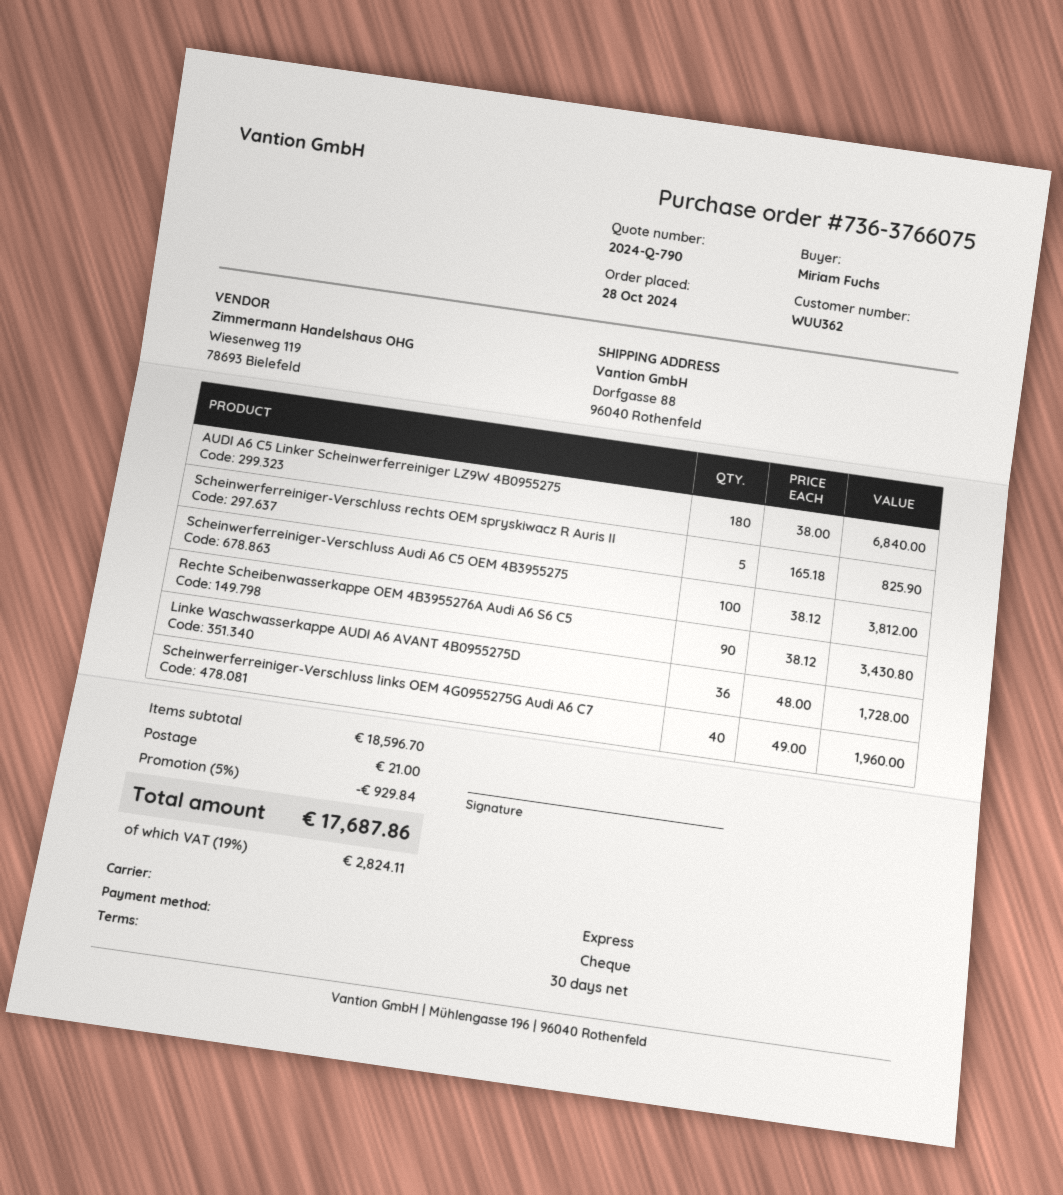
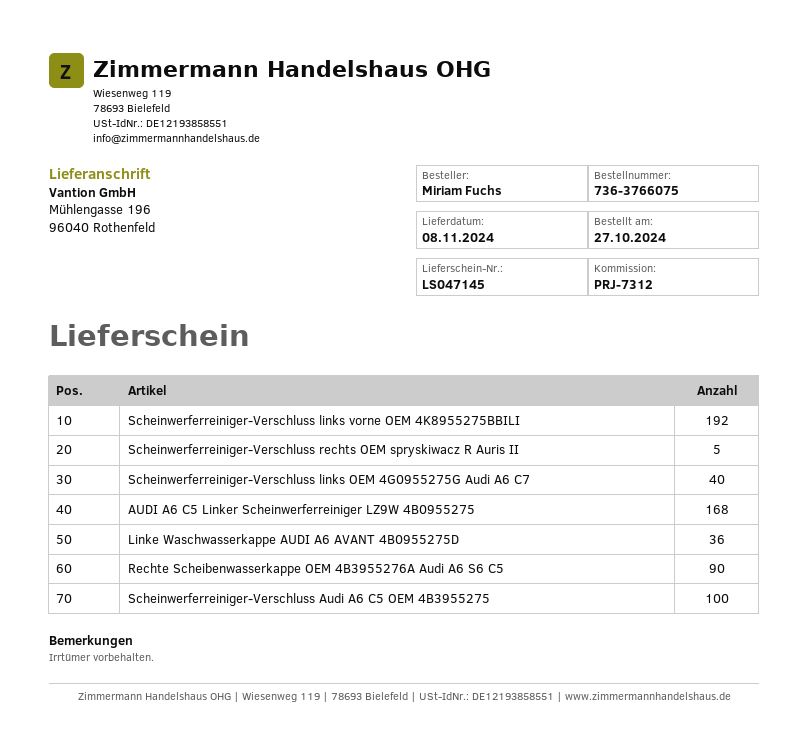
order date: 2024-10-28 -> 2024-10-27
ship to: Dorfgasse 88, 96040 Rothenfeld -> Mühlengasse 196, 96040 Rothenfeld
AUDI A6 C5 Linker Scheinwerferreiniger LZ9W 4B0955275: 180 -> 168
Scheinwerferreiniger-Verschluss links vorne OEM 4K8955275BBILI: none -> 192

